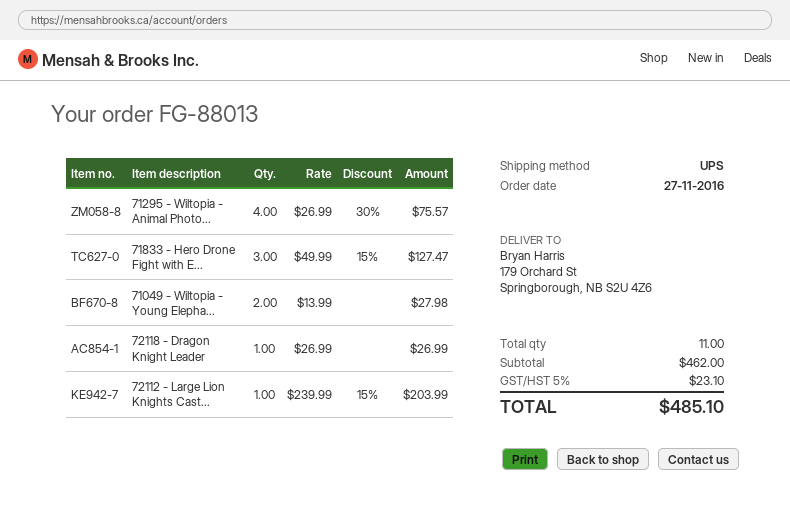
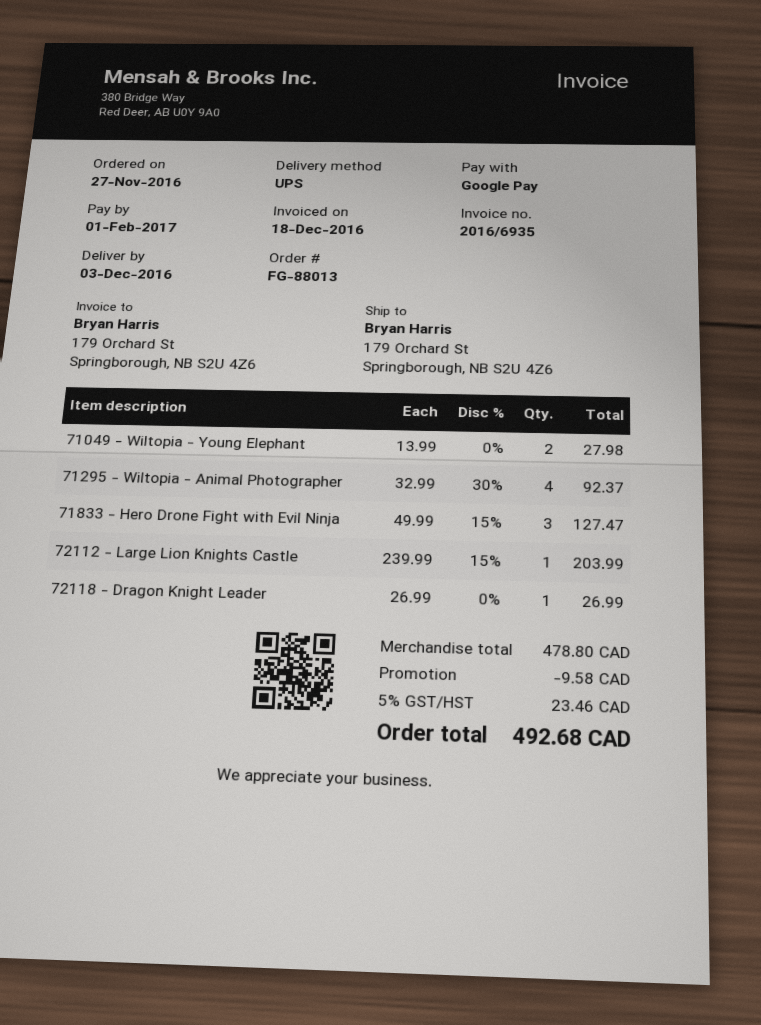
71295 - Wiltopia - Animal Photo...: 4 x 26.99 - 30% = 75.57 -> 4 x 32.99 - 30% = 92.37
subtotal: 462.00 -> 478.80
discount: none -> 9.58
tax: 5% = 23.10 -> 5% = 23.46
total: 485.10 -> 492.68

